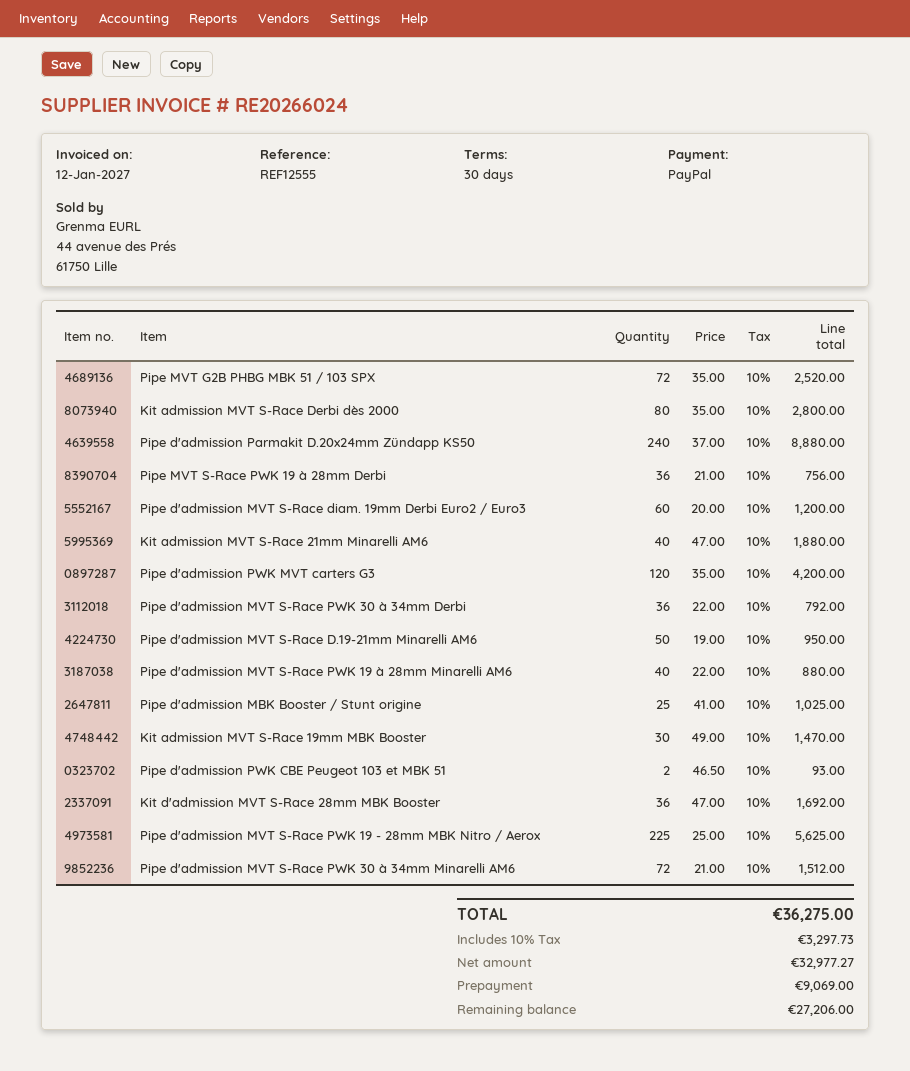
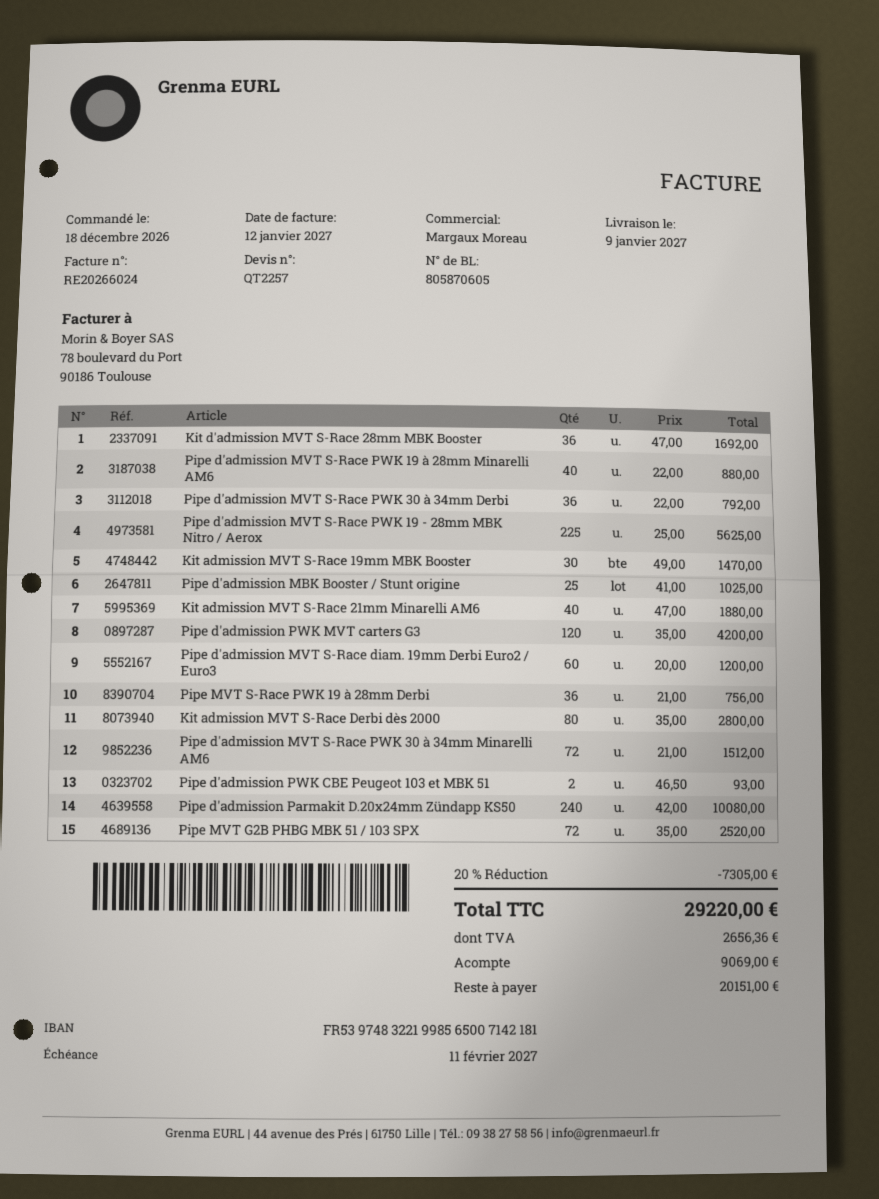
Pipe d'admission Parmakit D.20x24mm Zündapp KS50: 240 x 37.00 = 8880.00 -> 240 x 42.00 = 10080.00
Pipe d'admission MVT S-Race D.19-21mm Minarelli AM6: 50 x 19.00 = 950.00 -> none
discount: none -> 20% = 7305.00
tax: 3297.73 -> 2656.36
total: 36275.00 -> 29220.00
balance: 27206.00 -> 20151.00

